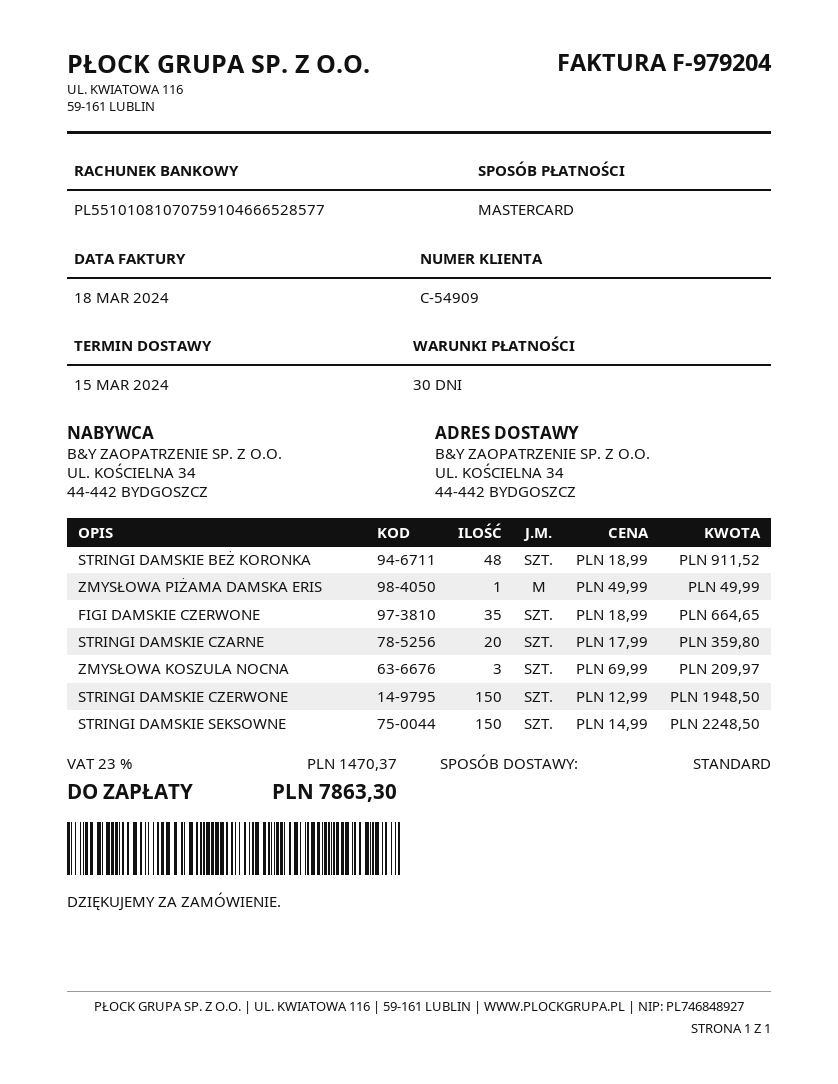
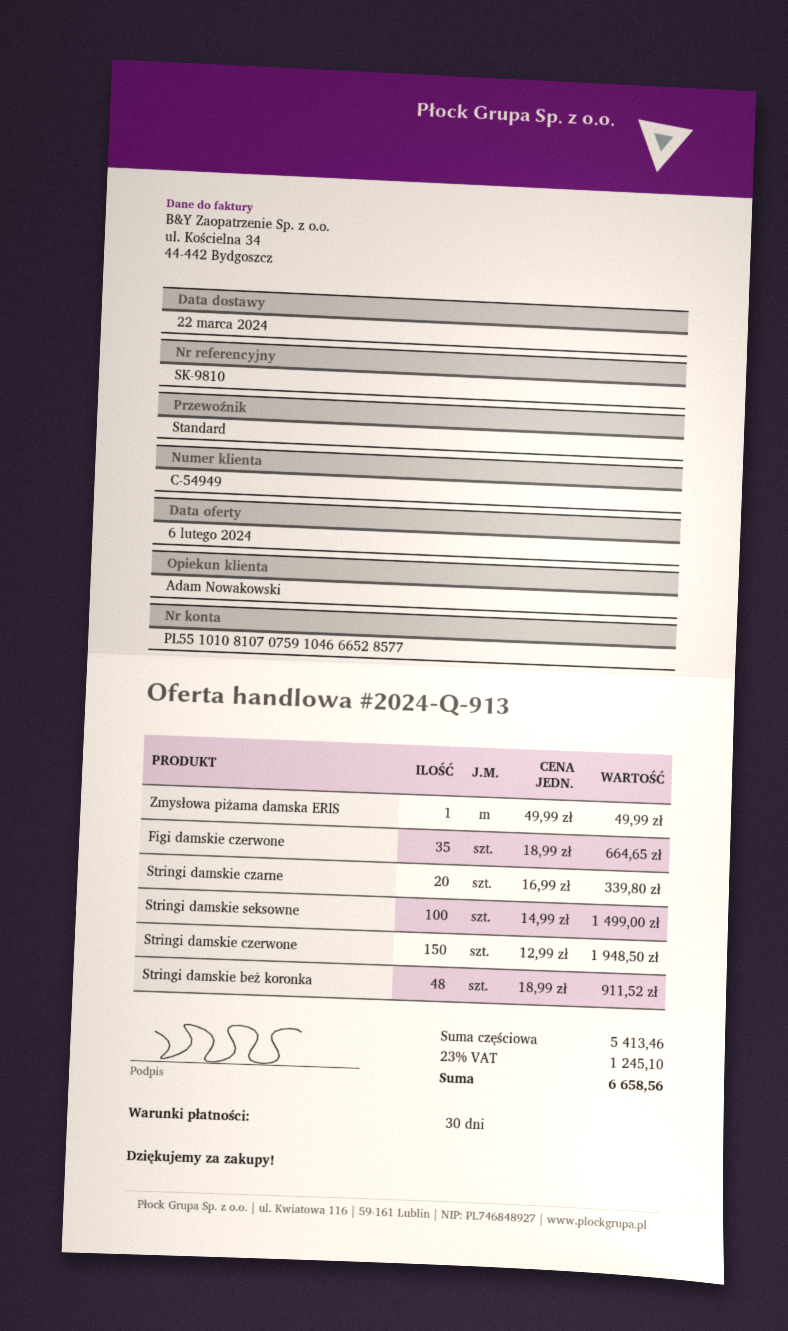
delivery date: 2024-03-15 -> 2024-03-22
customer number: C-54909 -> C-54949
STRINGI DAMSKIE CZARNE: 20 x 17.99 = 359.80 -> 20 x 16.99 = 339.80
ZMYSŁOWA KOSZULA NOCNA: 3 x 69.99 = 209.97 -> none
STRINGI DAMSKIE SEKSOWNE: 150 x 14.99 = 2248.50 -> 100 x 14.99 = 1499.00
tax: 23% = 1470.37 -> 23% = 1245.10
total: 7863.30 -> 6658.56

